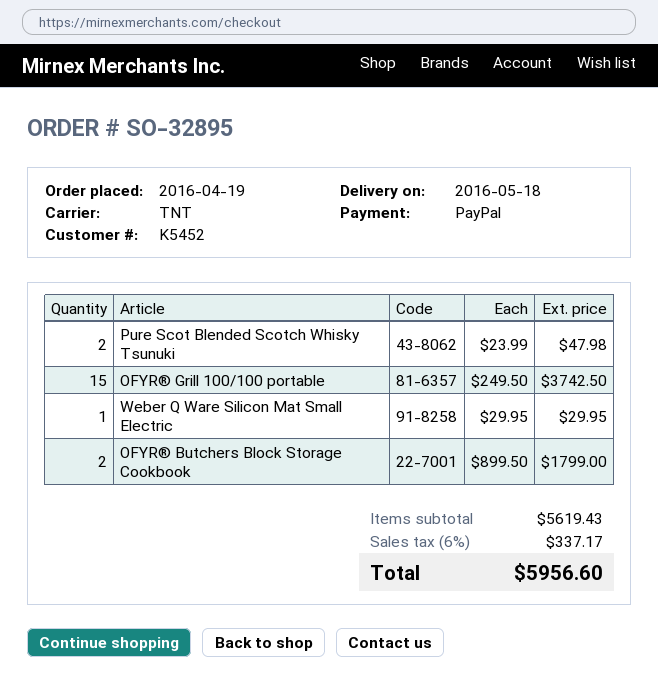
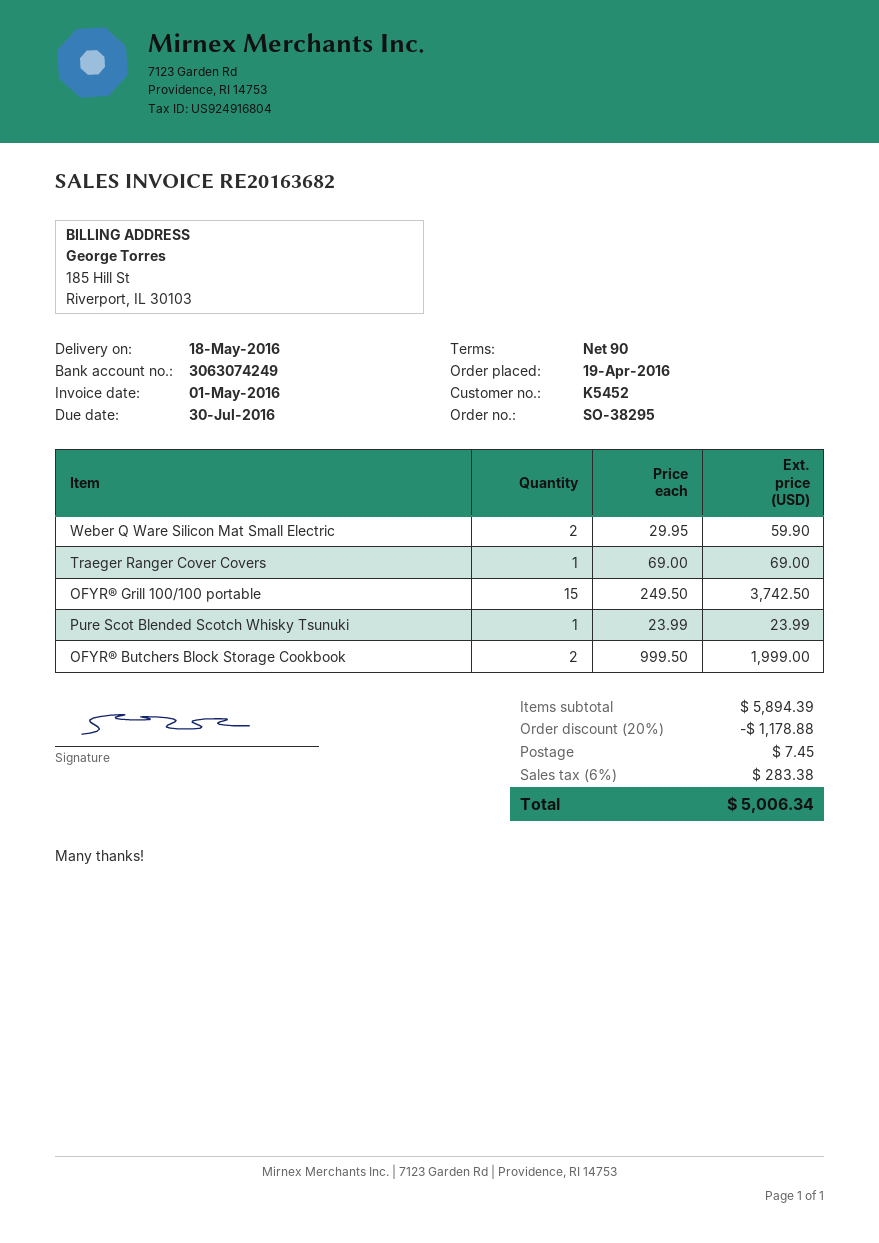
order number: SO-32895 -> SO-38295
Pure Scot Blended Scotch Whisky Tsunuki: 2 x 23.99 = 47.98 -> 1 x 23.99 = 23.99
Weber Q Ware Silicon Mat Small Electric: 1 x 29.95 = 29.95 -> 2 x 29.95 = 59.90
OFYR® Butchers Block Storage Cookbook: 2 x 899.50 = 1799.00 -> 2 x 999.50 = 1999.00
Traeger Ranger Cover Covers: none -> 1 x 69.00 = 69.00
subtotal: 5619.43 -> 5894.39
discount: none -> 20% = 1178.88
shipping: none -> 7.45
tax: 6% = 337.17 -> 6% = 283.38
total: 5956.60 -> 5006.34

